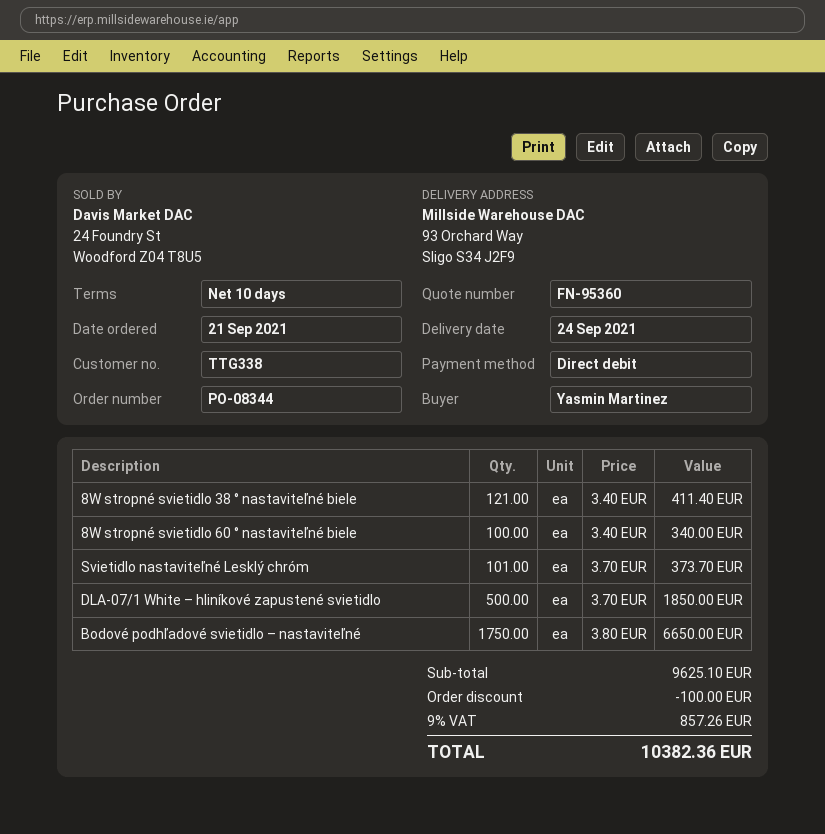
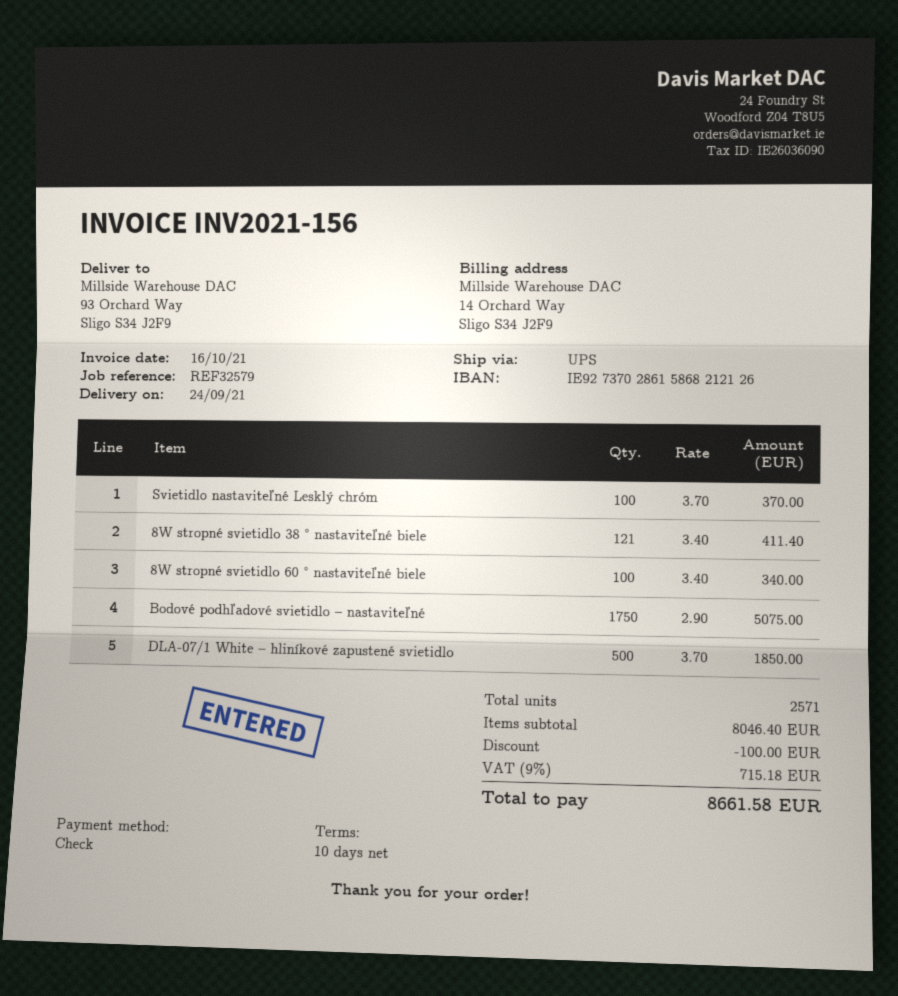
payment method: direct debit -> cheque
Svietidlo nastaviteľné Lesklý chróm: 101 x 3.70 = 373.70 -> 100 x 3.70 = 370.00
Bodové podhľadové svietidlo – nastaviteľné: 1750 x 3.80 = 6650.00 -> 1750 x 2.90 = 5075.00
subtotal: 9625.10 -> 8046.40
tax: 9% = 857.26 -> 9% = 715.18
total: 10382.36 -> 8661.58

